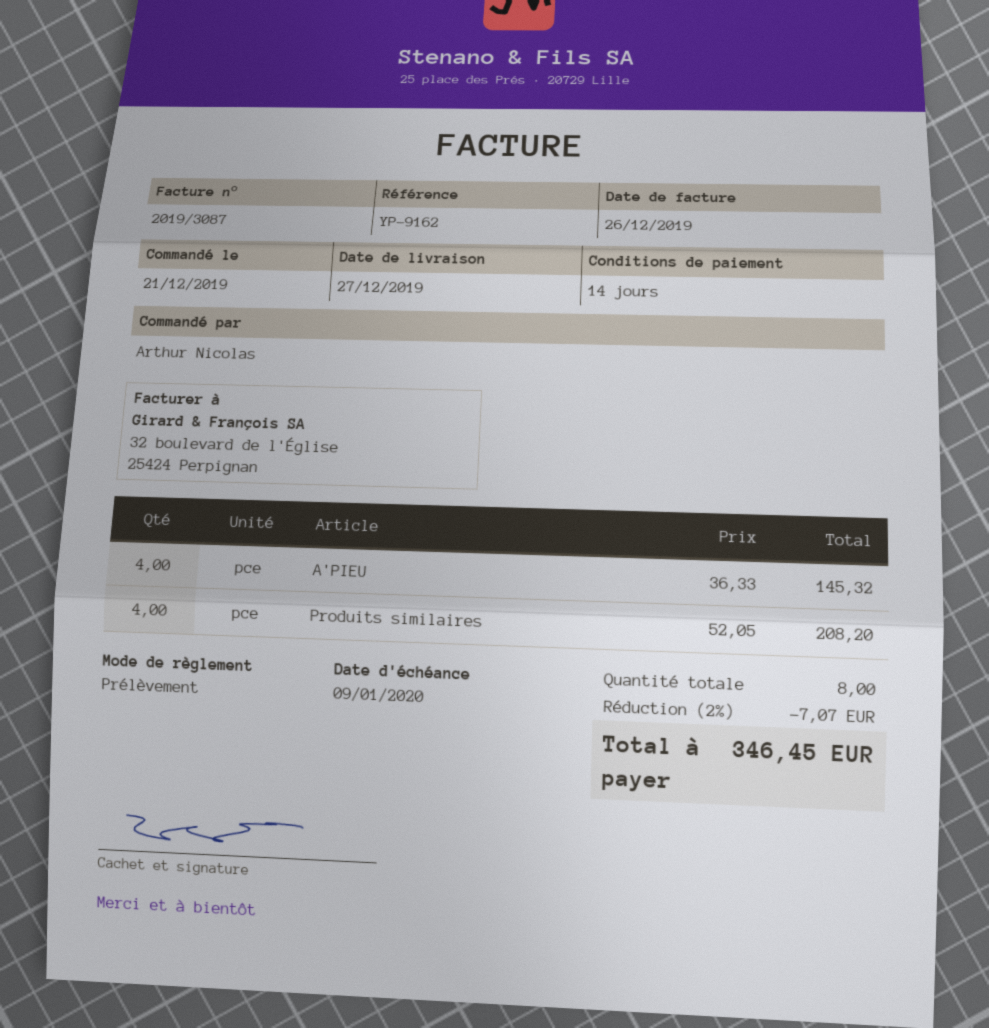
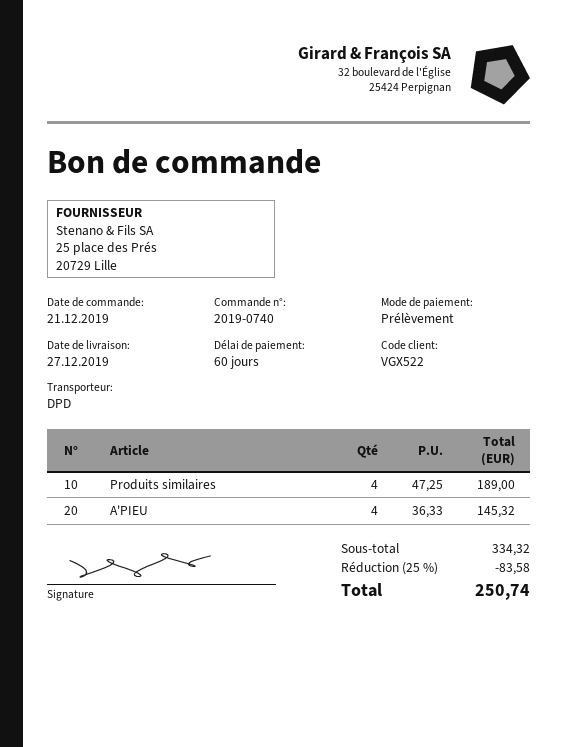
payment terms: 14 days -> 60 days
Produits similaires: 4 x 52.05 = 208.20 -> 4 x 47.25 = 189.00
discount: 2% = 7.07 -> 25% = 83.58
total: 346.45 -> 250.74

